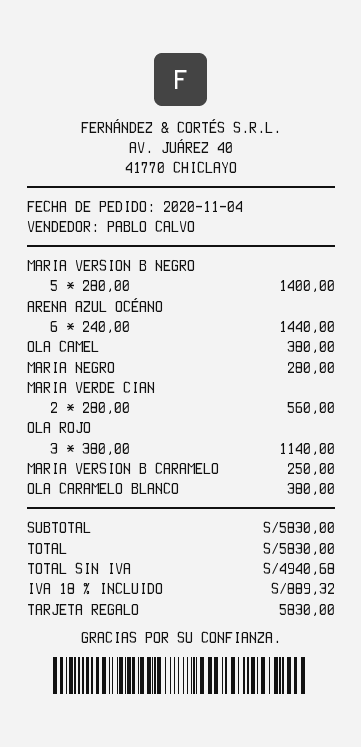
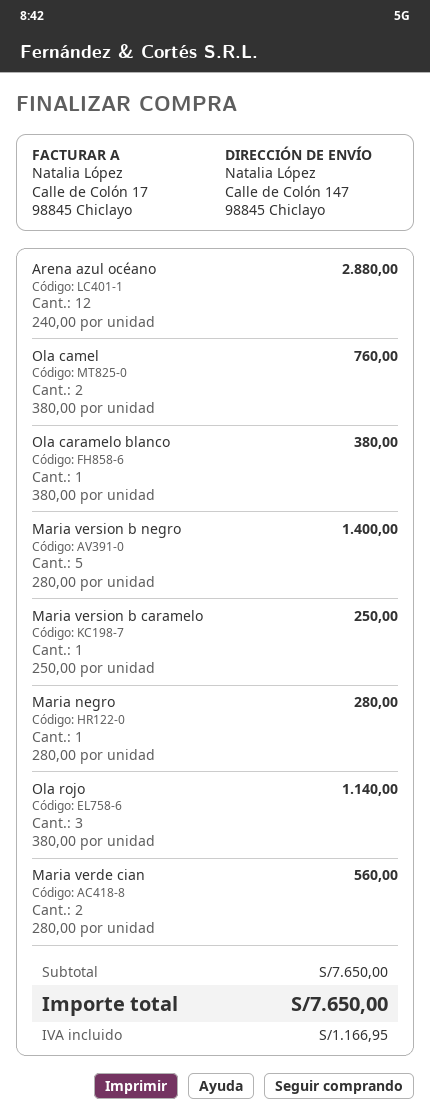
ARENA AZUL OCÉANO: 6 x 240.00 = 1440.00 -> 12 x 240.00 = 2880.00
OLA CAMEL: 1 x 380.00 = 380.00 -> 2 x 380.00 = 760.00
subtotal: 5830.00 -> 7650.00
tax: 889.32 -> 1166.95
total: 5830.00 -> 7650.00

